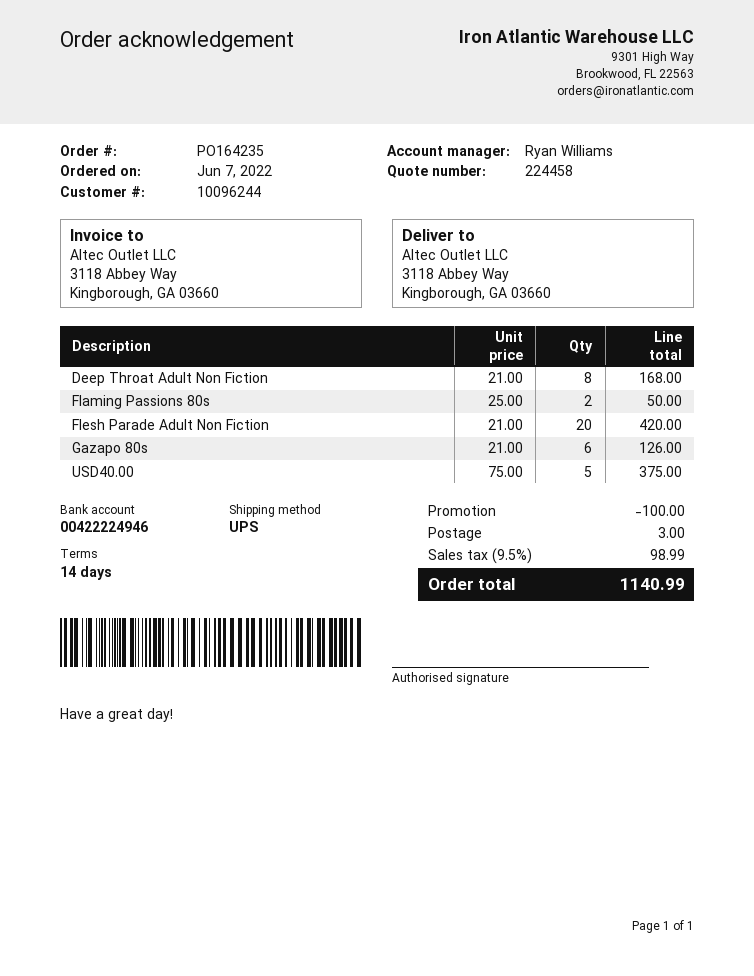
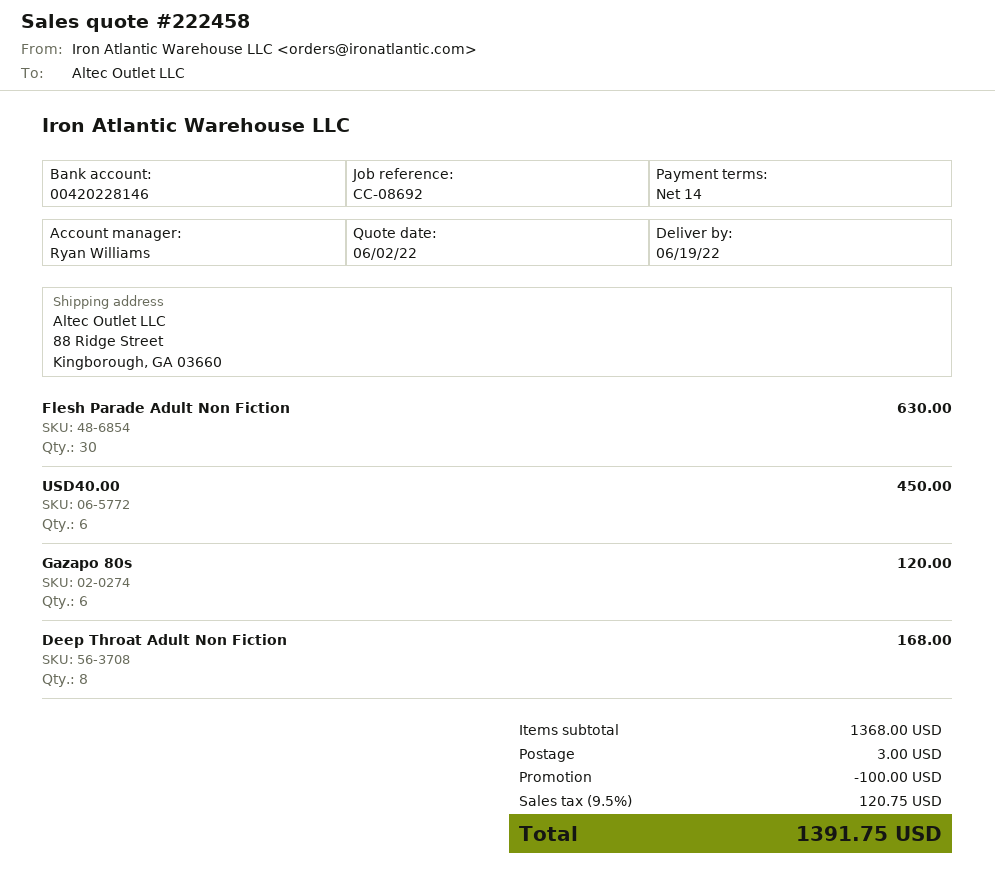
quote number: 224458 -> 222458
bank account: 00422224946 -> 00420228146
ship to: 3118 Abbey Way, Kingborough, GA 03660 -> 88 Ridge Street, Kingborough, GA 03660
Flaming Passions 80s: 2 for 50.00 -> none
Flesh Parade Adult Non Fiction: 20 for 420.00 -> 30 for 630.00
Gazapo 80s: 6 for 126.00 -> 6 for 120.00
USD40.00: 5 for 375.00 -> 6 for 450.00
tax: 9.5% = 98.99 -> 9.5% = 120.75
total: 1140.99 -> 1391.75

